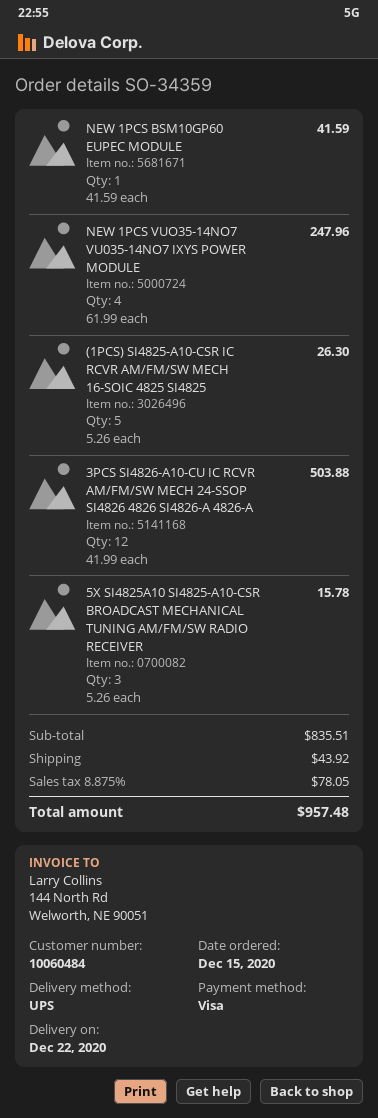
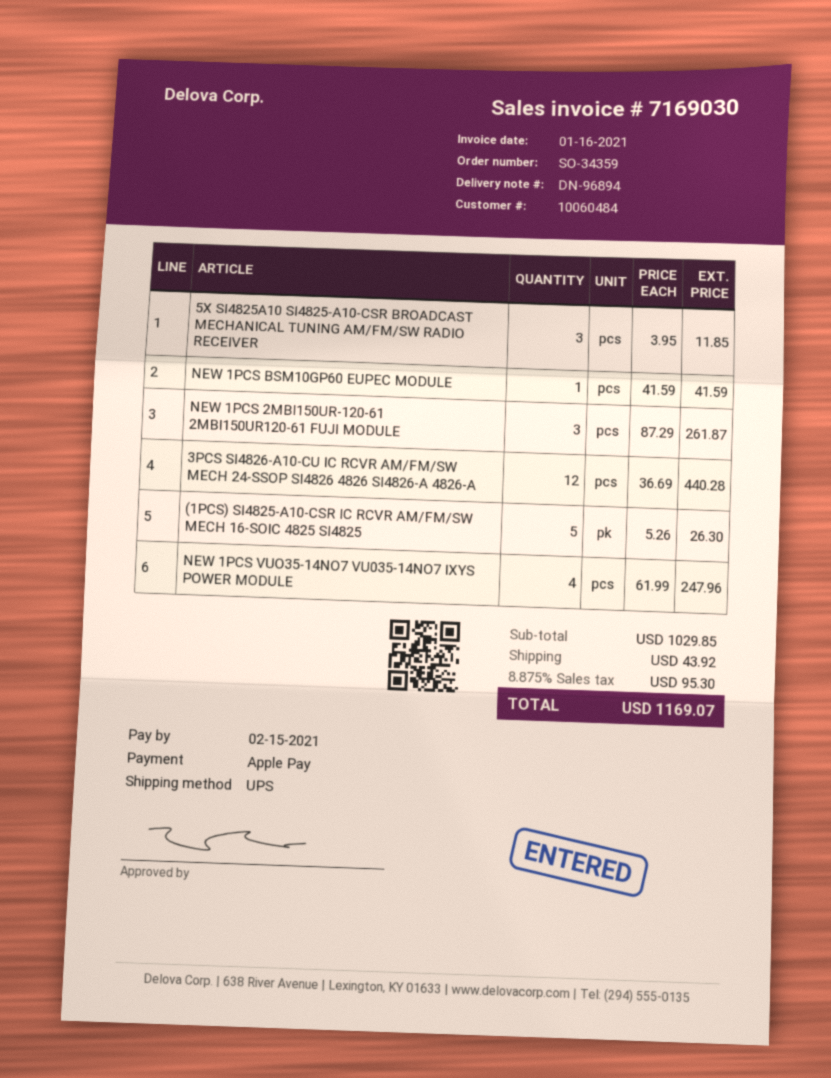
payment method: Visa -> Apple Pay
3PCS SI4826-A10-CU IC RCVR AM/FM/SW MECH 24-SSOP SI4826 4826 SI4826-A 4826-A: 12 x 41.99 = 503.88 -> 12 x 36.69 = 440.28
5X SI4825A10 SI4825-A10-CSR BROADCAST MECHANICAL TUNING AM/FM/SW RADIO RECEIVER: 3 x 5.26 = 15.78 -> 3 x 3.95 = 11.85
NEW 1PCS 2MBI150UR-120-61 2MBI150UR120-61 FUJI MODULE: none -> 3 x 87.29 = 261.87
subtotal: 835.51 -> 1029.85
tax: 8.875% = 78.05 -> 8.875% = 95.30
total: 957.48 -> 1169.07

